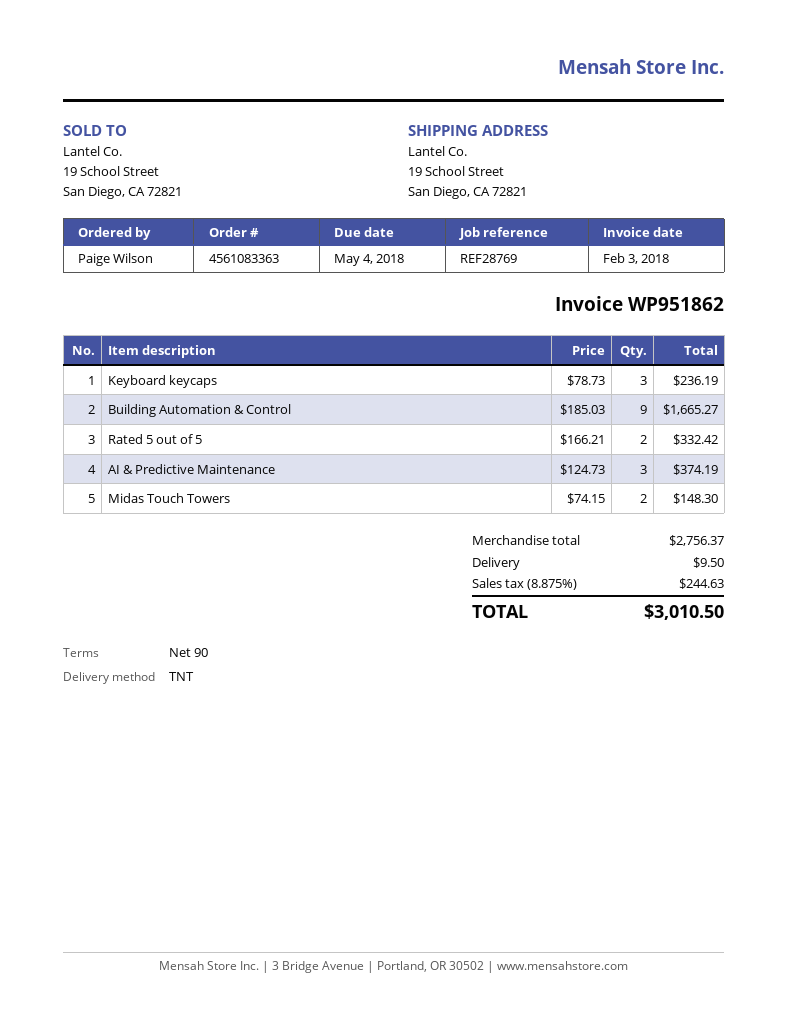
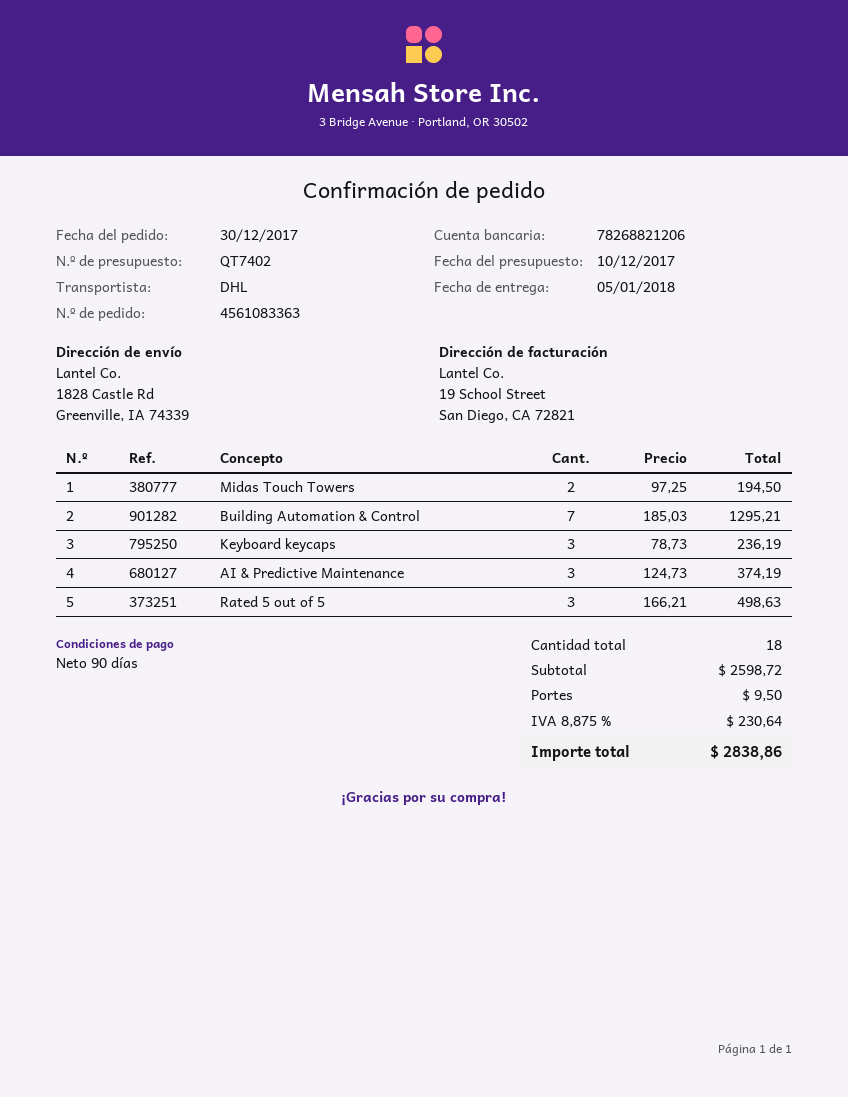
shipping method: TNT -> DHL
ship to: 19 School Street, San Diego, CA 72821 -> 1828 Castle Rd, Greenville, IA 74339
Building Automation & Control: 9 x 185.03 = 1665.27 -> 7 x 185.03 = 1295.21
Rated 5 out of 5: 2 x 166.21 = 332.42 -> 3 x 166.21 = 498.63
Midas Touch Towers: 2 x 74.15 = 148.30 -> 2 x 97.25 = 194.50
subtotal: 2756.37 -> 2598.72
tax: 8.875% = 244.63 -> 8.875% = 230.64
total: 3010.50 -> 2838.86

